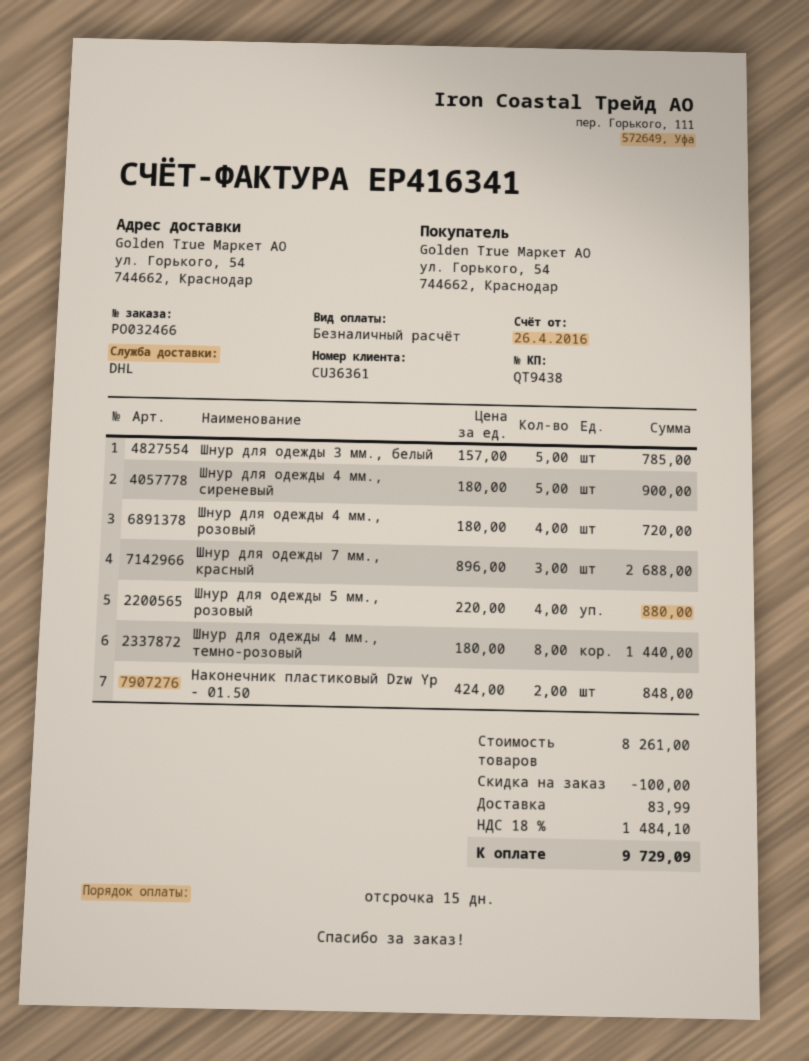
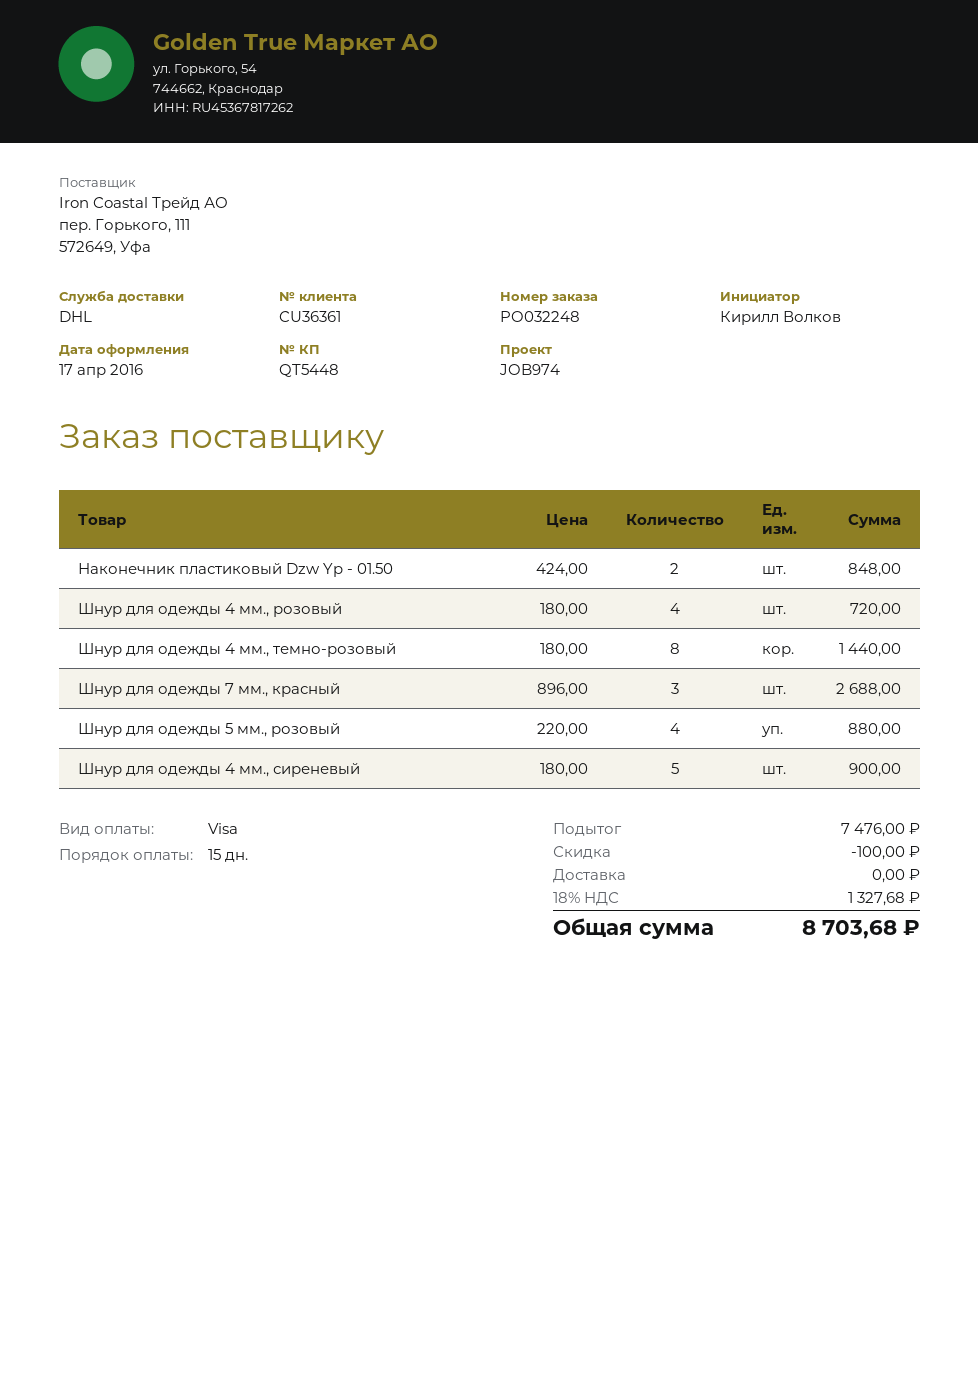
quote number: QT9438 -> QT5448
order number: PO032466 -> PO032248
payment method: bank transfer -> Visa
Шнур для одежды 3 мм., белый: 5 x 157.00 = 785.00 -> none
subtotal: 8261.00 -> 7476.00
shipping: 83.99 -> 0.00
tax: 18% = 1484.10 -> 18% = 1327.68
total: 9729.09 -> 8703.68

